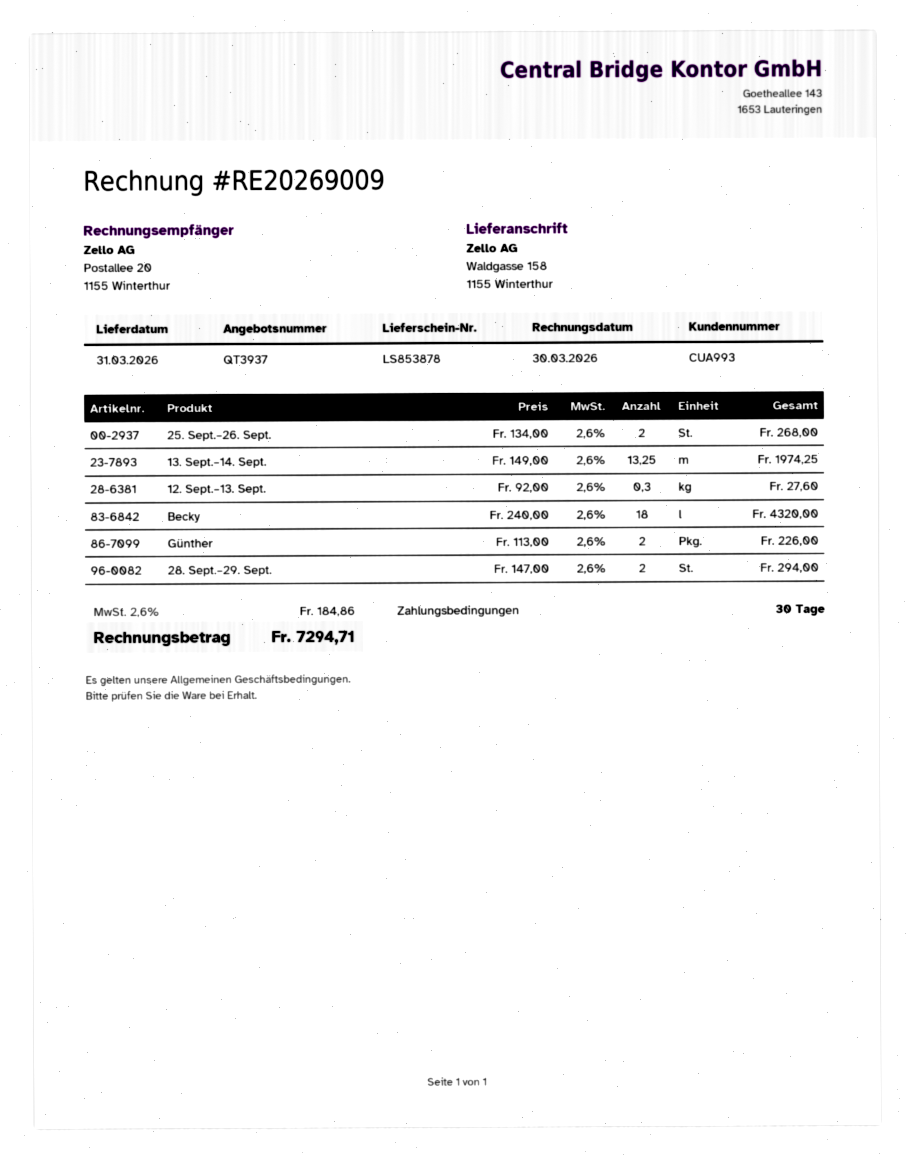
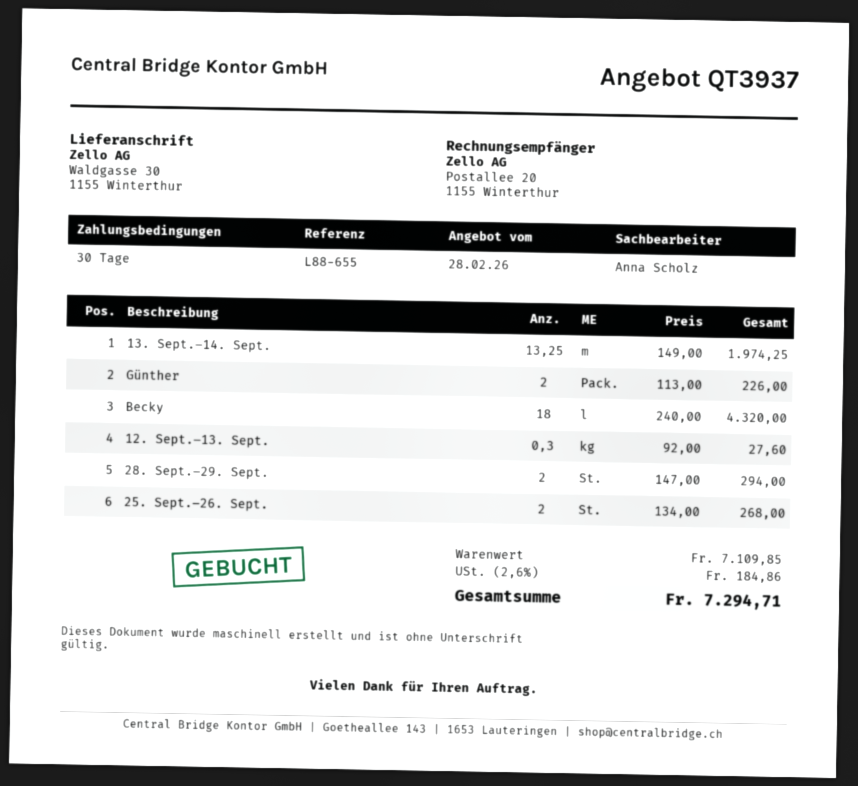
ship to: Waldgasse 158, 1155 Winterthur -> Waldgasse 30, 1155 Winterthur

